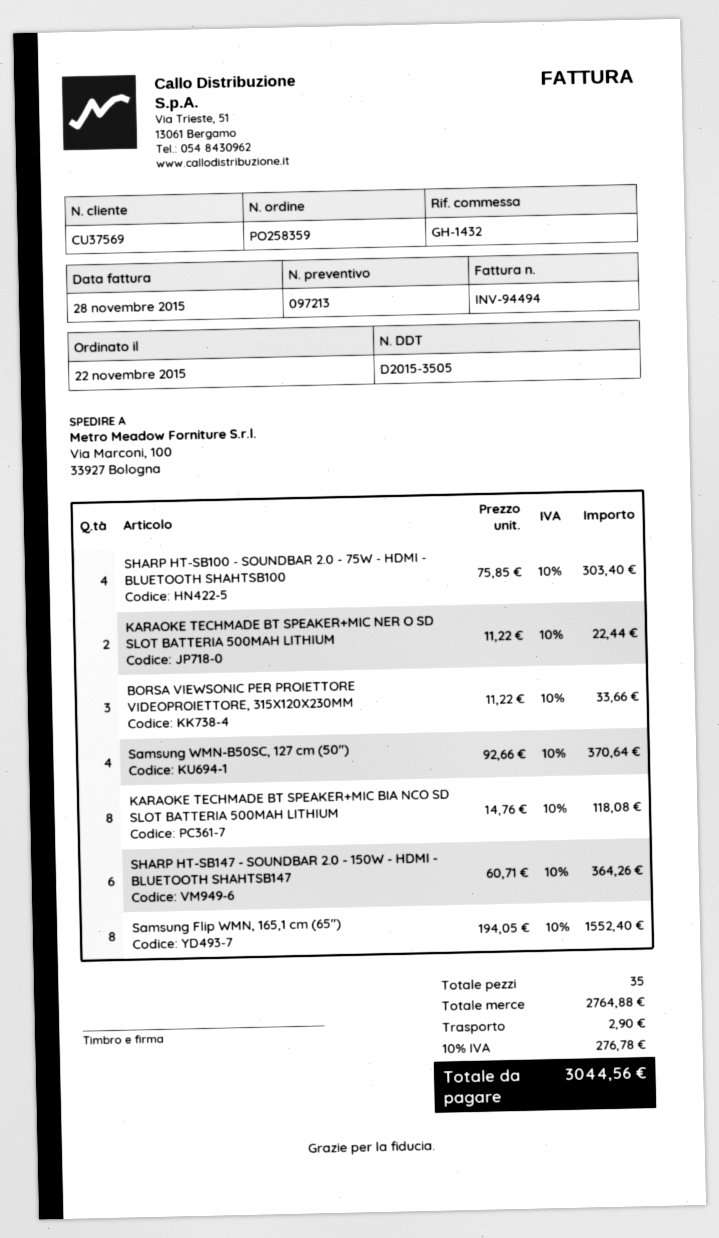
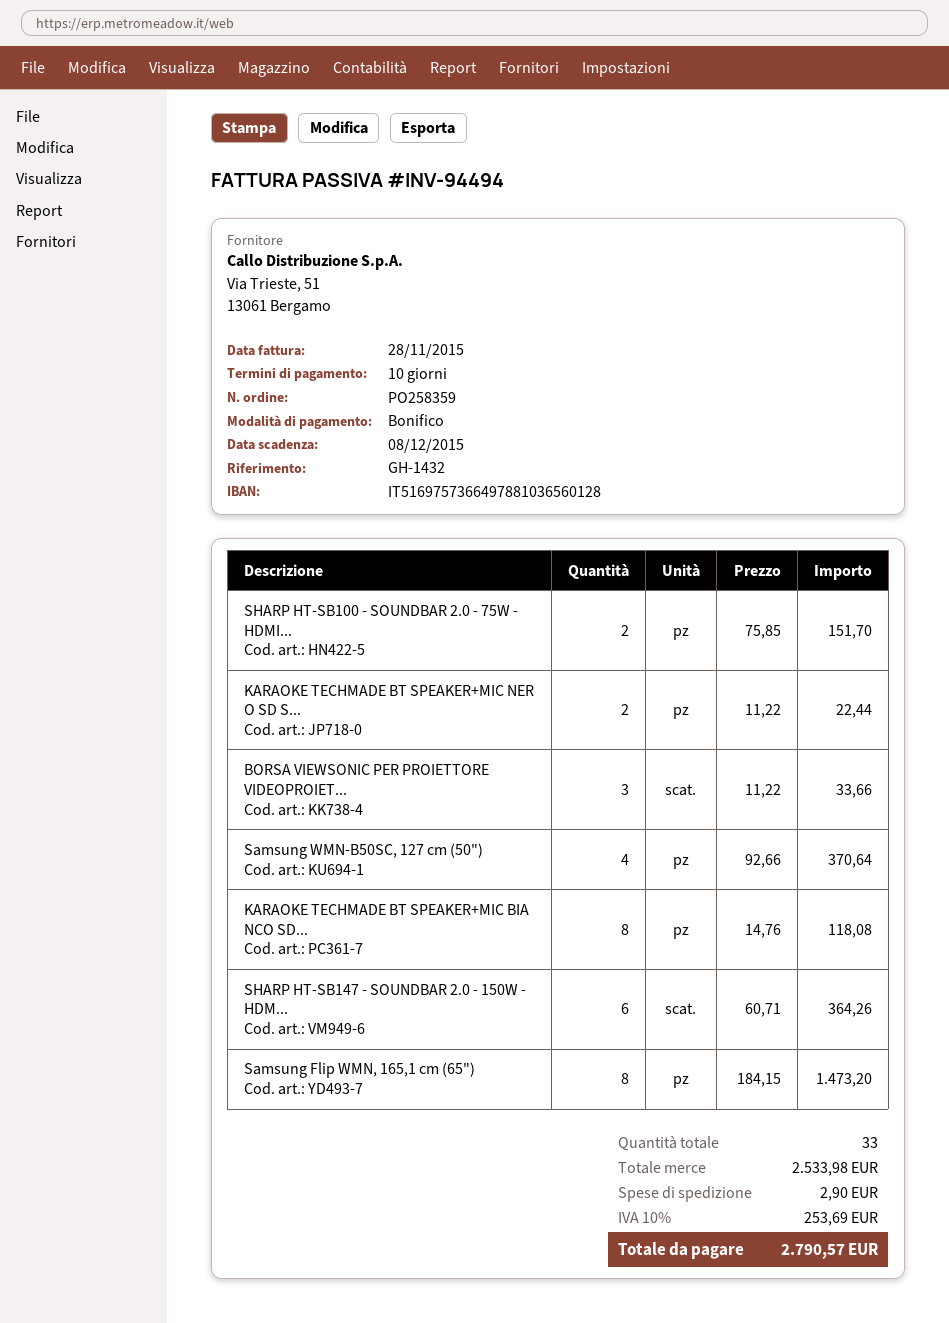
SHARP HT-SB100 - SOUNDBAR 2.0 - 75W - HDMI - BLUETOOTH SHAHTSB100: 4 x 75.85 = 303.40 -> 2 x 75.85 = 151.70
Samsung Flip WMN, 165,1 cm (65"): 8 x 194.05 = 1552.40 -> 8 x 184.15 = 1473.20
total quantity: 35 -> 33
subtotal: 2764.88 -> 2533.98
tax: 10% = 276.78 -> 10% = 253.69
total: 3044.56 -> 2790.57

